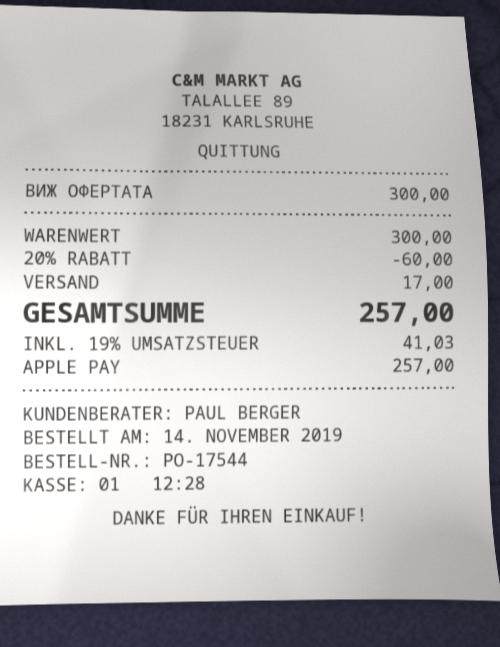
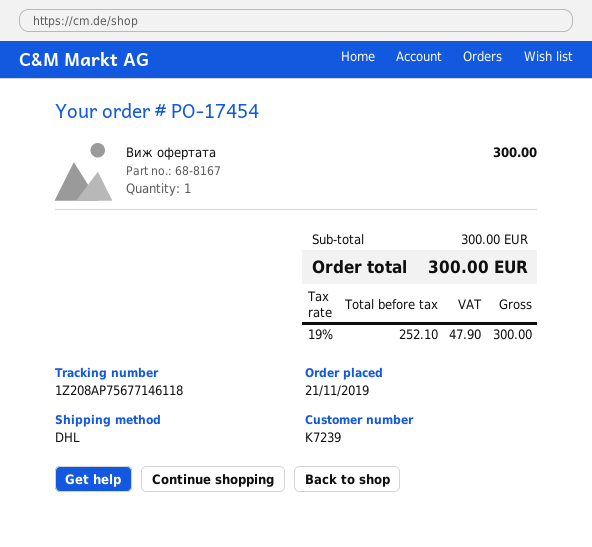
order number: PO-17544 -> PO-17454
order date: 2019-11-14 -> 2019-11-21
discount: 20% = 60.00 -> none
shipping: 17.00 -> none
tax: 19% = 41.03 -> 19% = 47.90
total: 257.00 -> 300.00

